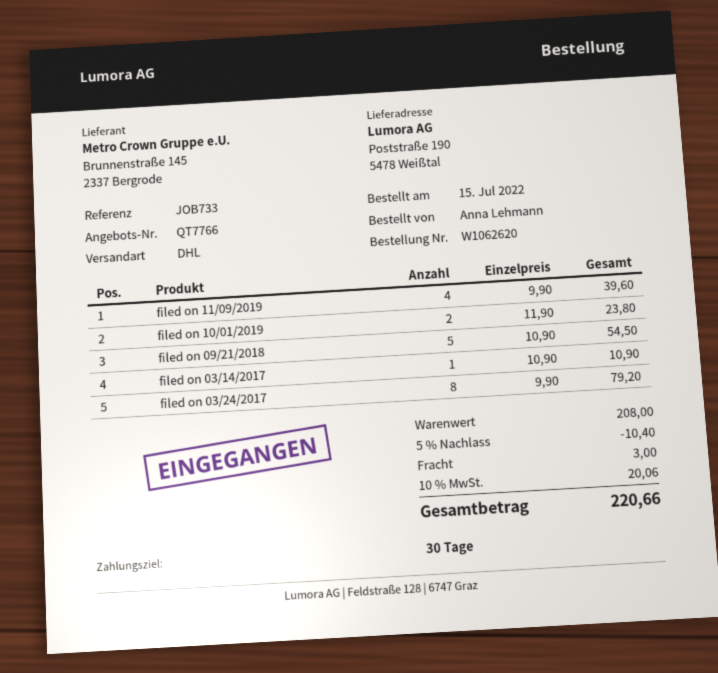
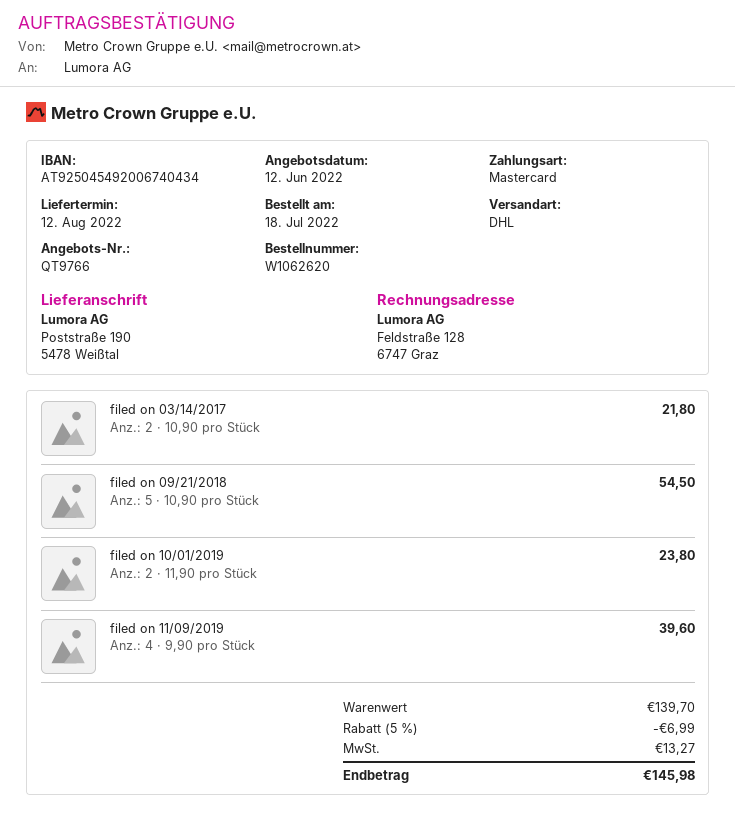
quote number: QT7766 -> QT9766
order date: 2022-07-15 -> 2022-07-18
filed on 03/14/2017: 1 x 10.90 = 10.90 -> 2 x 10.90 = 21.80
filed on 03/24/2017: 8 x 9.90 = 79.20 -> none
subtotal: 208.00 -> 139.70
discount: 5% = 10.40 -> 5% = 6.99
shipping: 3.00 -> none
tax: 20.06 -> 13.27
total: 220.66 -> 145.98

